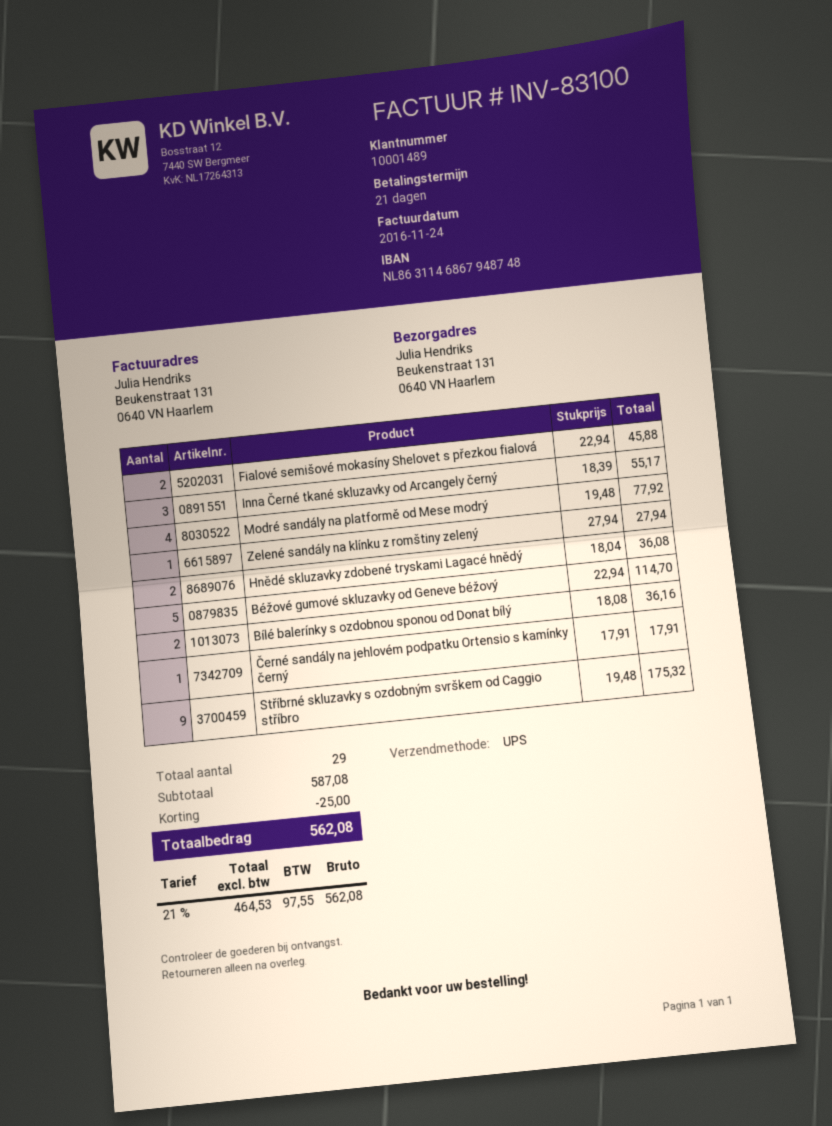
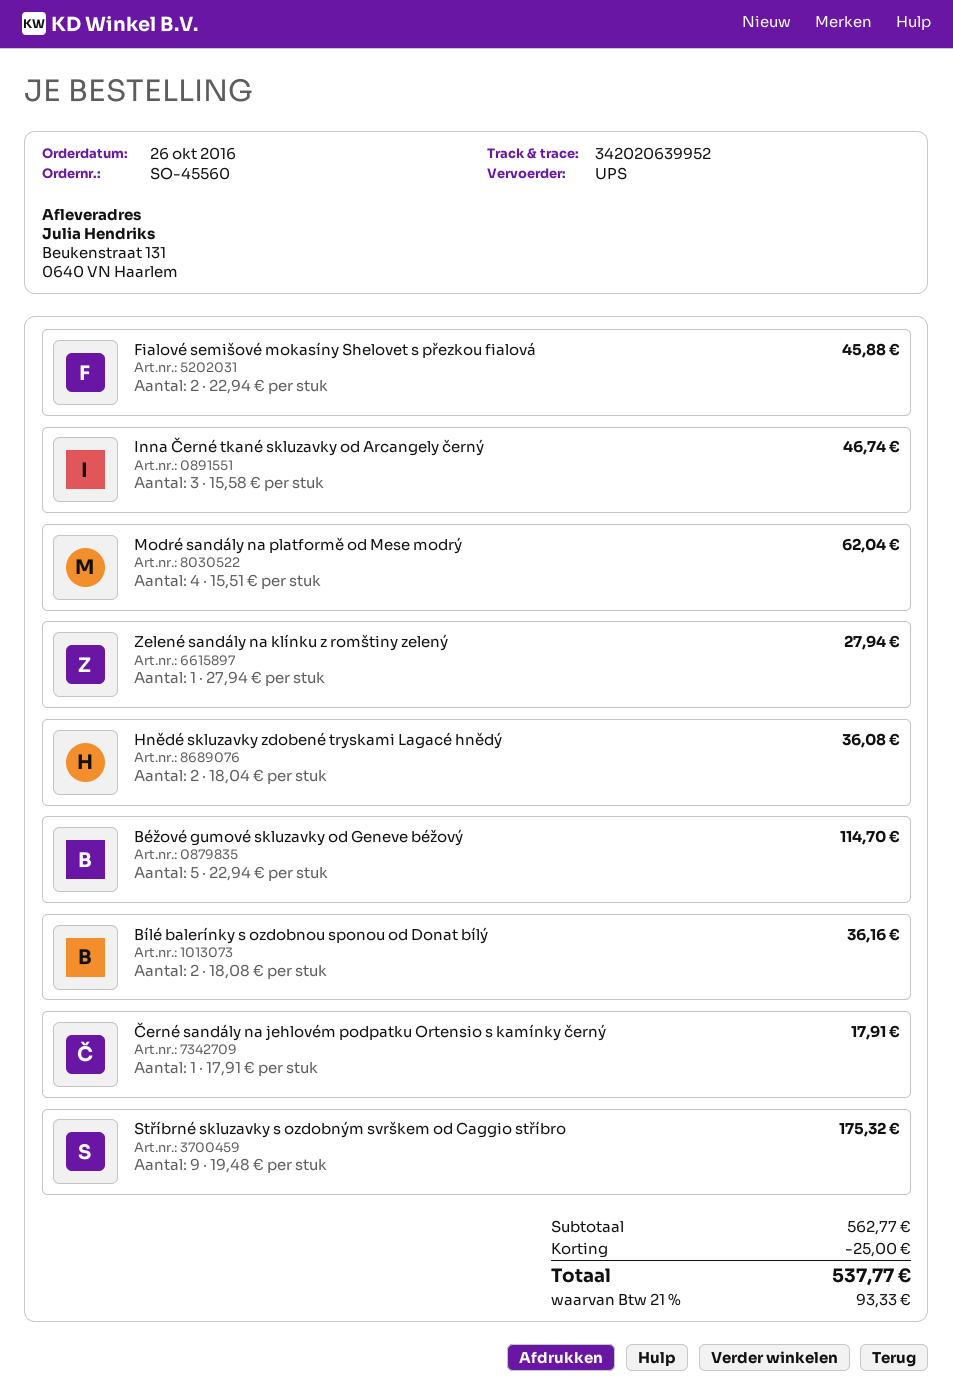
Inna Černé tkané skluzavky od Arcangely černý: 3 x 18.39 = 55.17 -> 3 x 15.58 = 46.74
Modré sandály na platformě od Mese modrý: 4 x 19.48 = 77.92 -> 4 x 15.51 = 62.04
subtotal: 587.08 -> 562.77
tax: 21% = 97.55 -> 21% = 93.33
total: 562.08 -> 537.77

